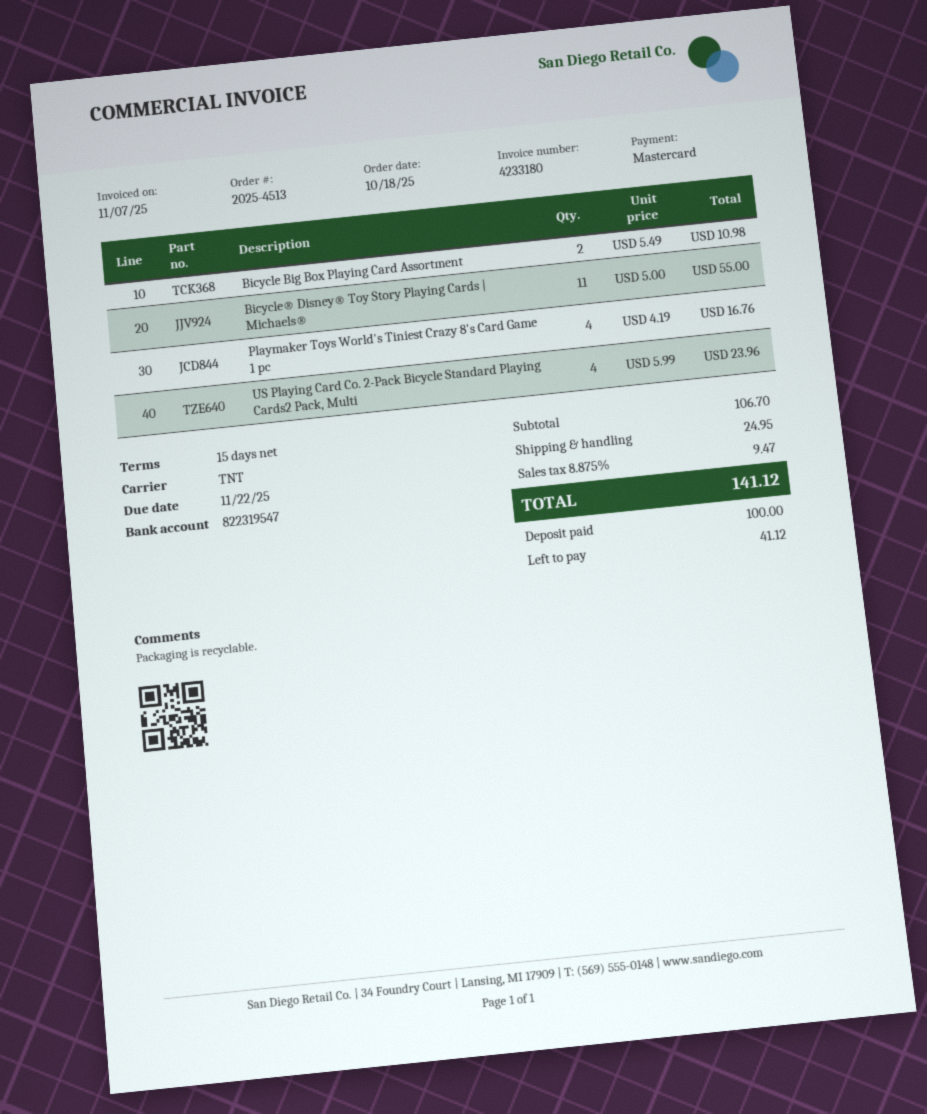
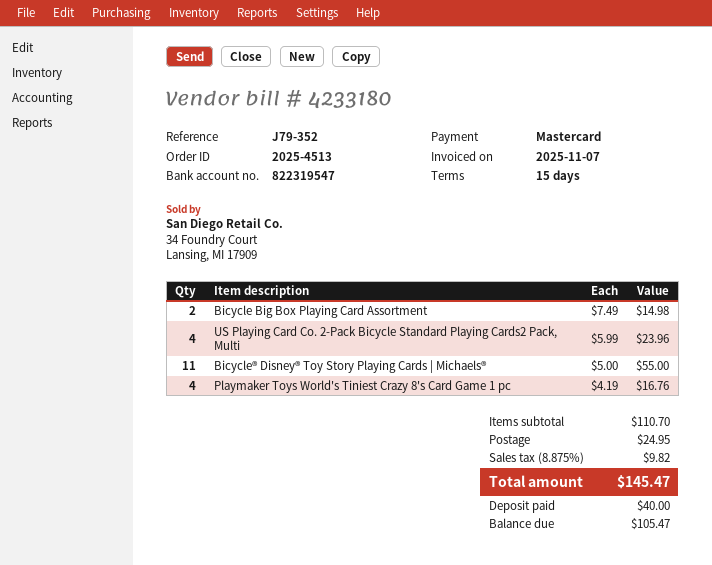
Bicycle Big Box Playing Card Assortment: 2 x 5.49 = 10.98 -> 2 x 7.49 = 14.98
subtotal: 106.70 -> 110.70
tax: 8.875% = 9.47 -> 8.875% = 9.82
total: 141.12 -> 145.47
deposit: 100.00 -> 40.00
balance: 41.12 -> 105.47

